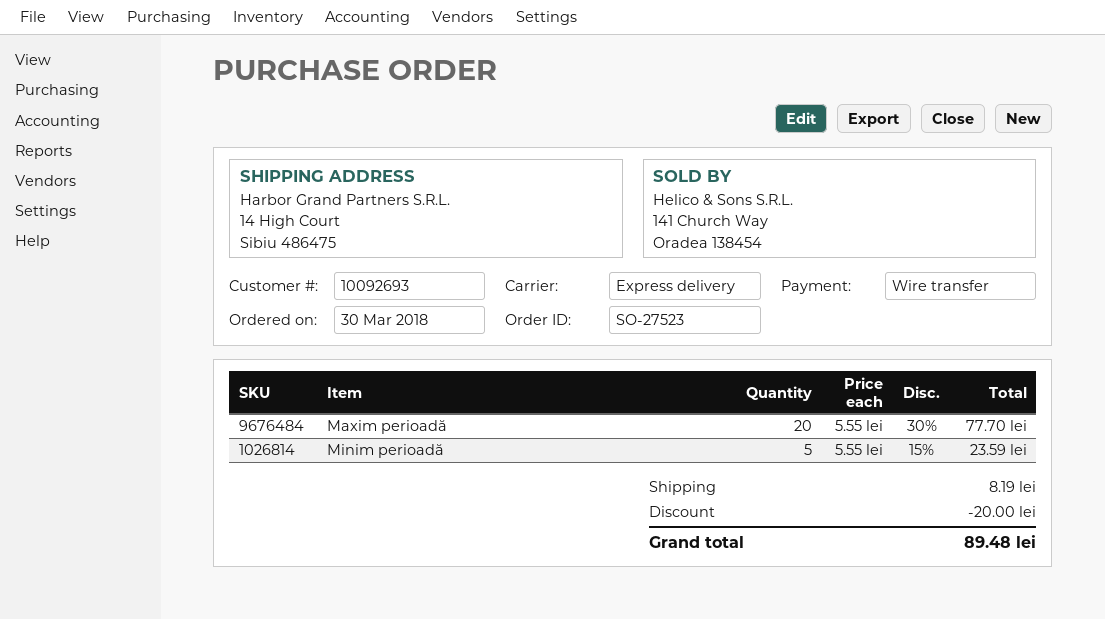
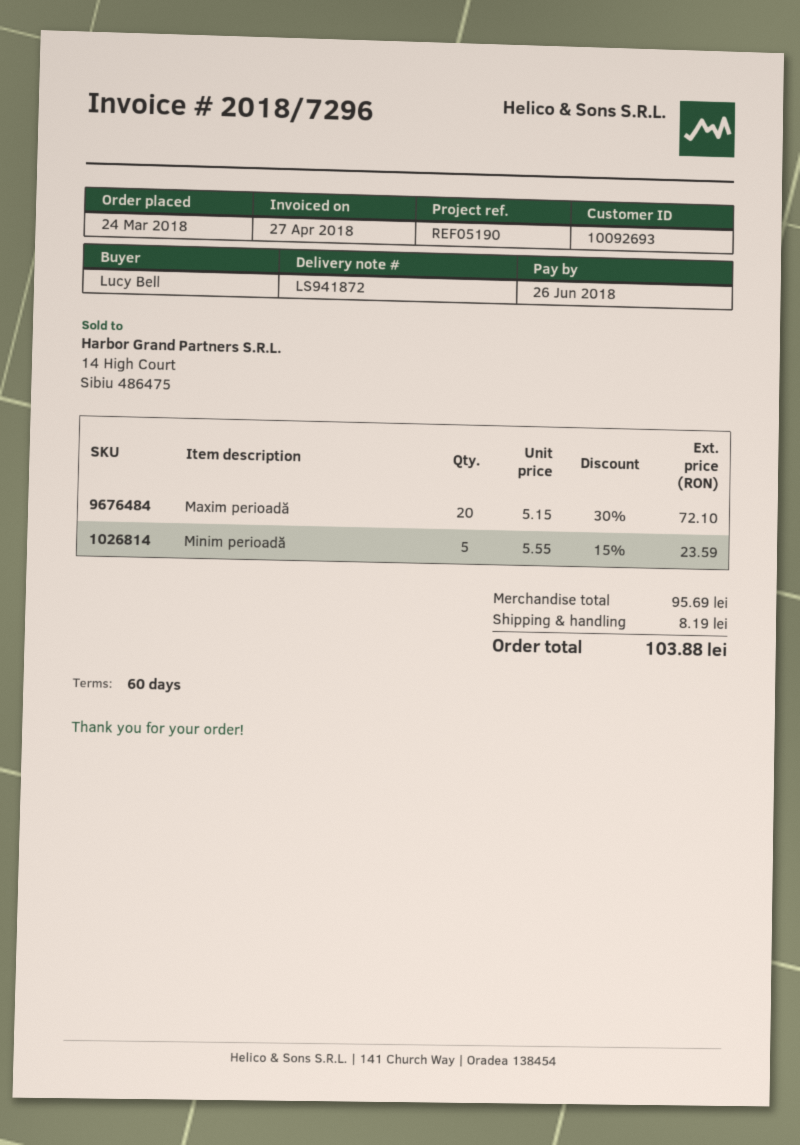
order date: 2018-03-30 -> 2018-03-24
Maxim perioadă: 20 x 5.55 - 30% = 77.70 -> 20 x 5.15 - 30% = 72.10
discount: 20.00 -> none
total: 89.48 -> 103.88

